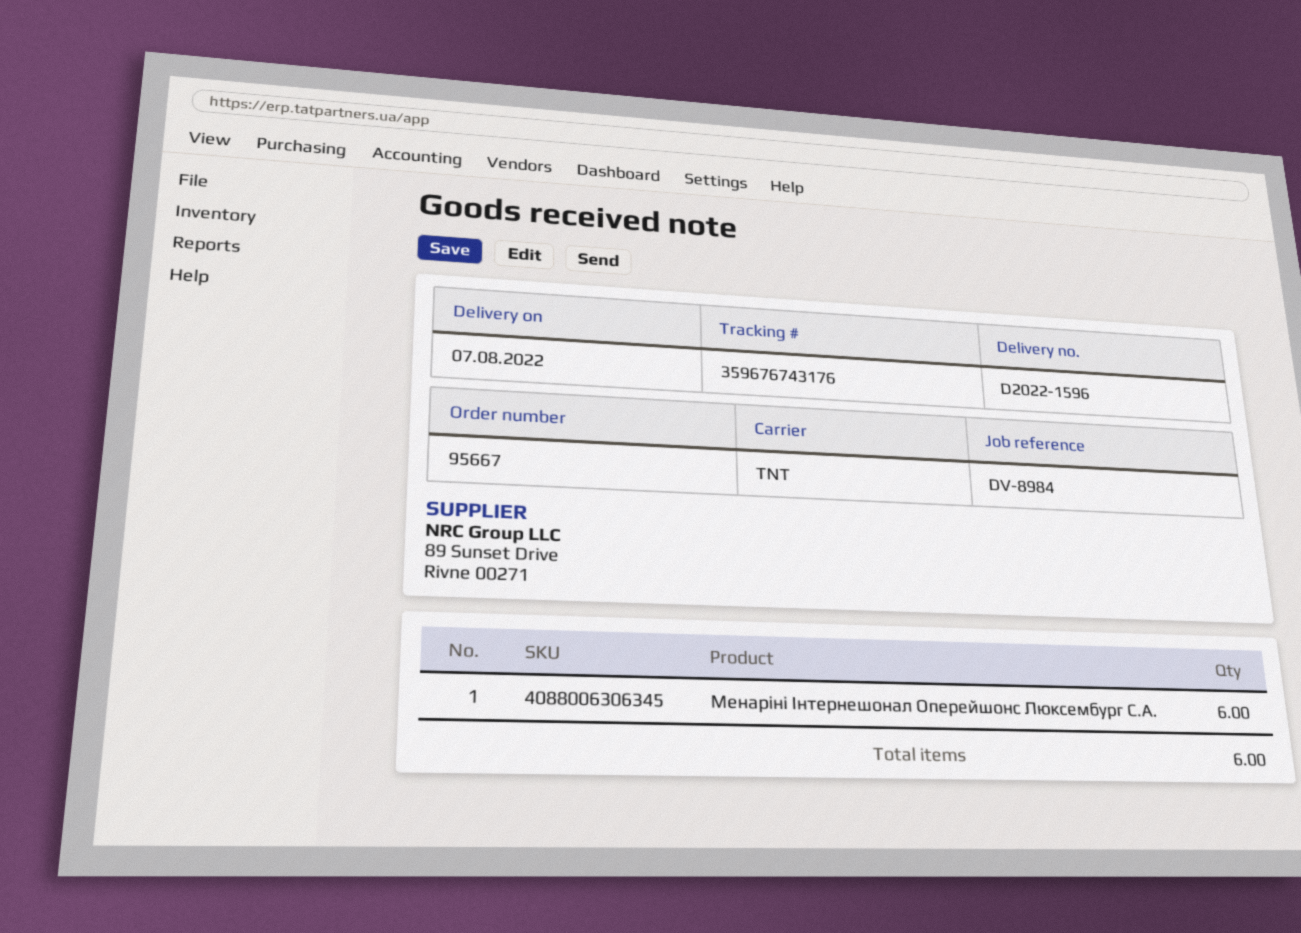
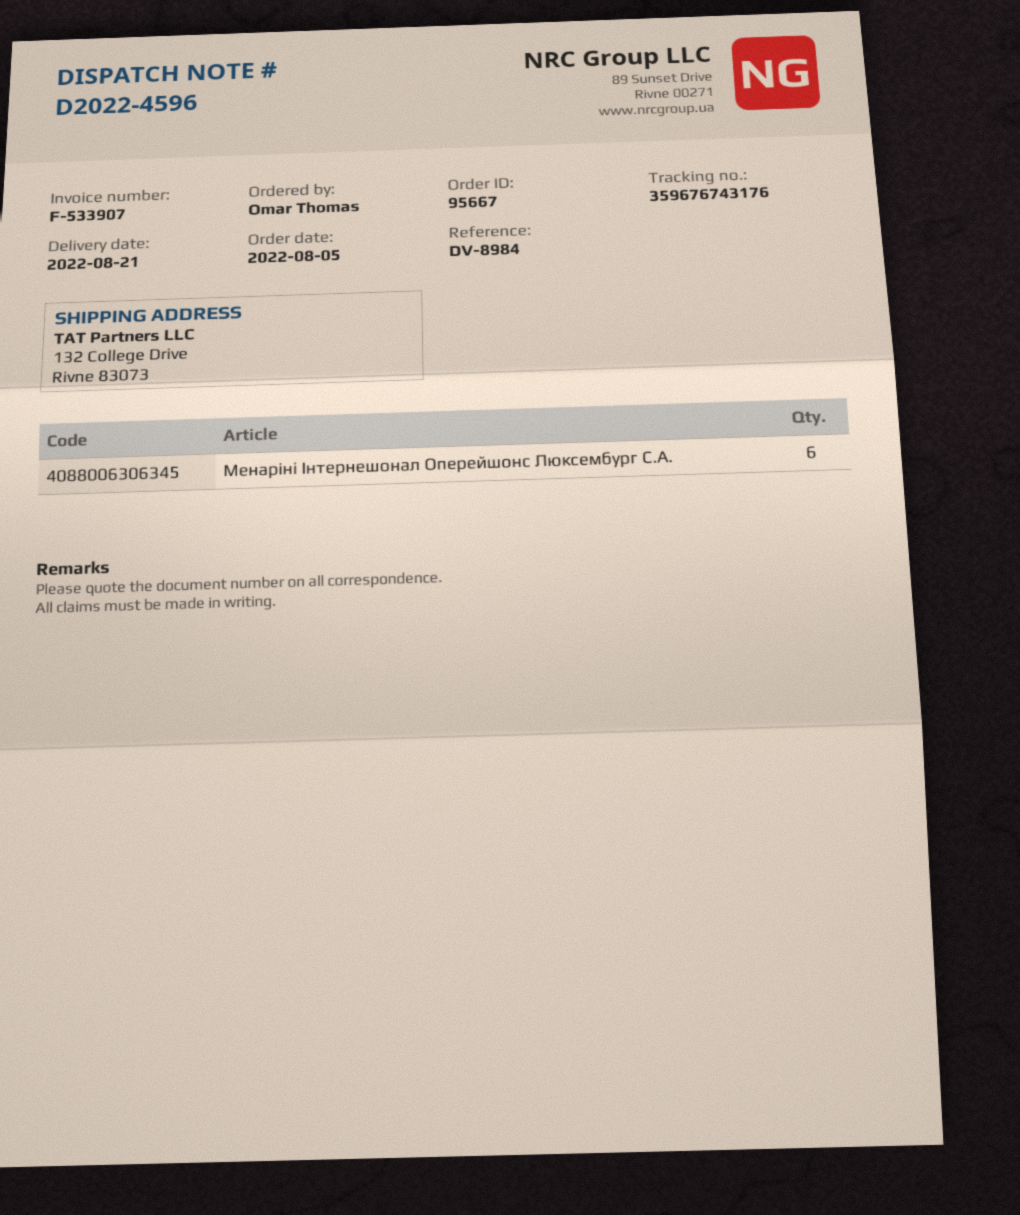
delivery note number: D2022-1596 -> D2022-4596
delivery date: 2022-08-07 -> 2022-08-21

